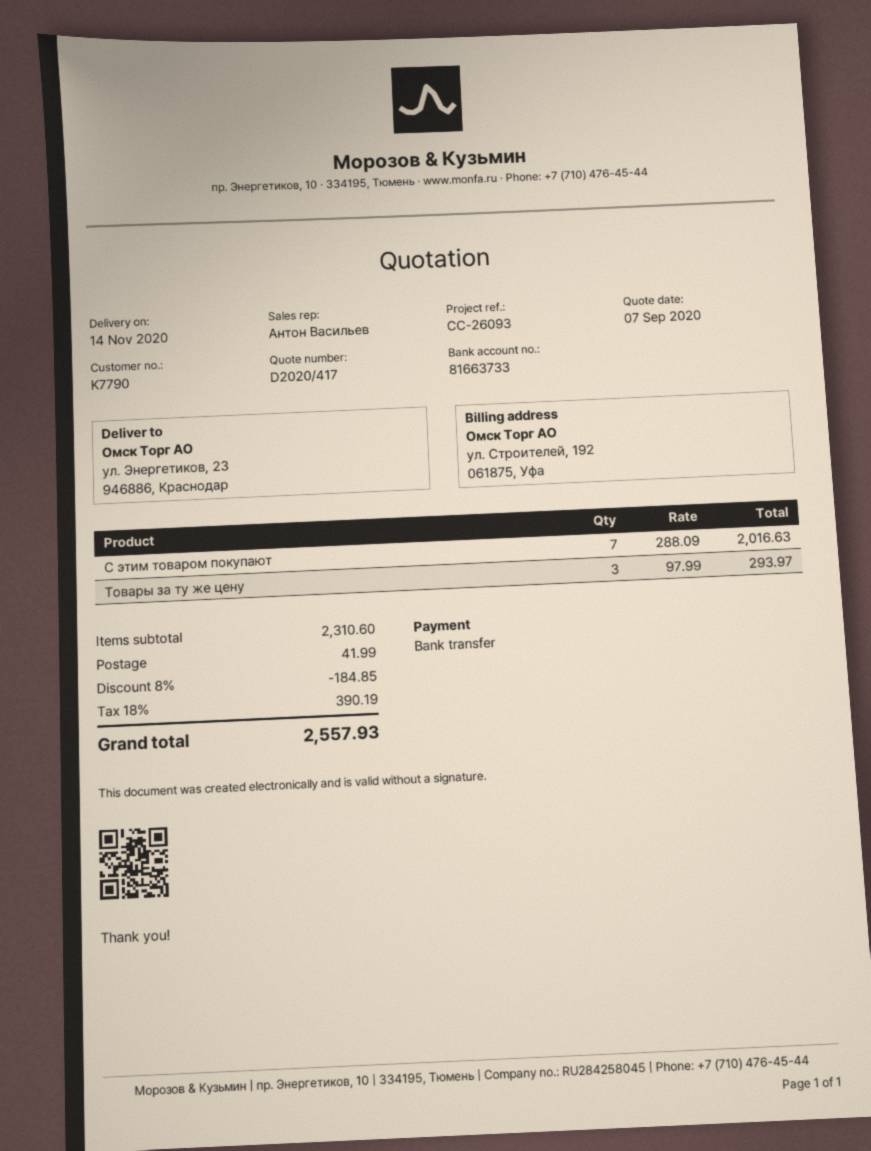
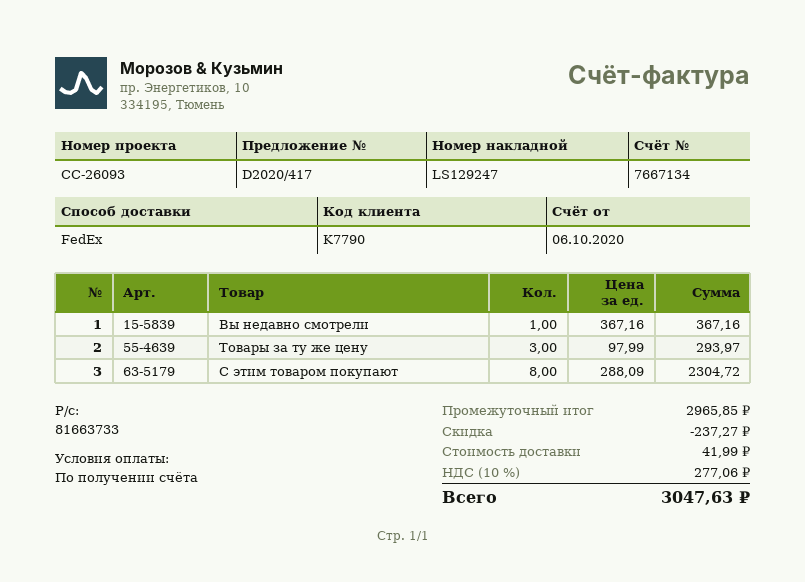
С этим товаром покупают: 7 x 288.09 = 2016.63 -> 8 x 288.09 = 2304.72
Вы недавно смотрели: none -> 1 x 367.16 = 367.16
subtotal: 2310.60 -> 2965.85
discount: 184.85 -> 237.27
tax: 18% = 390.19 -> 10% = 277.06
total: 2557.93 -> 3047.63

